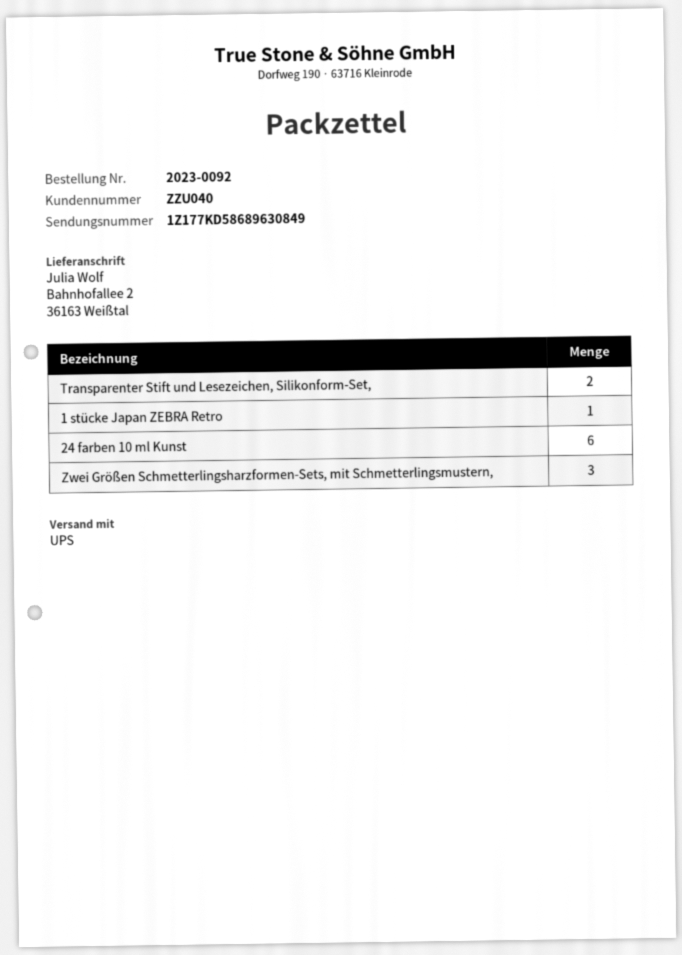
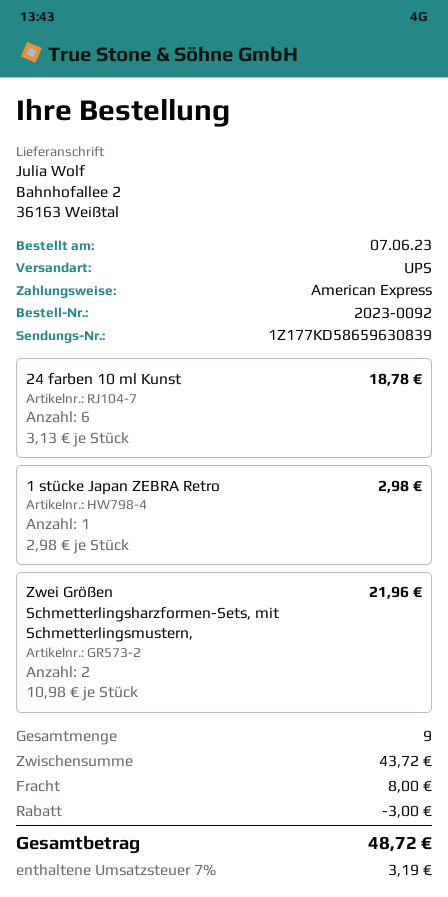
tracking number: 1Z177KD58689630849 -> 1Z177KD58659630839
Transparenter Stift und Lesezeichen, Silikonform-Set,: 2 -> none
Zwei Größen Schmetterlingsharzformen-Sets, mit Schmetterlingsmustern,: 3 -> 2

